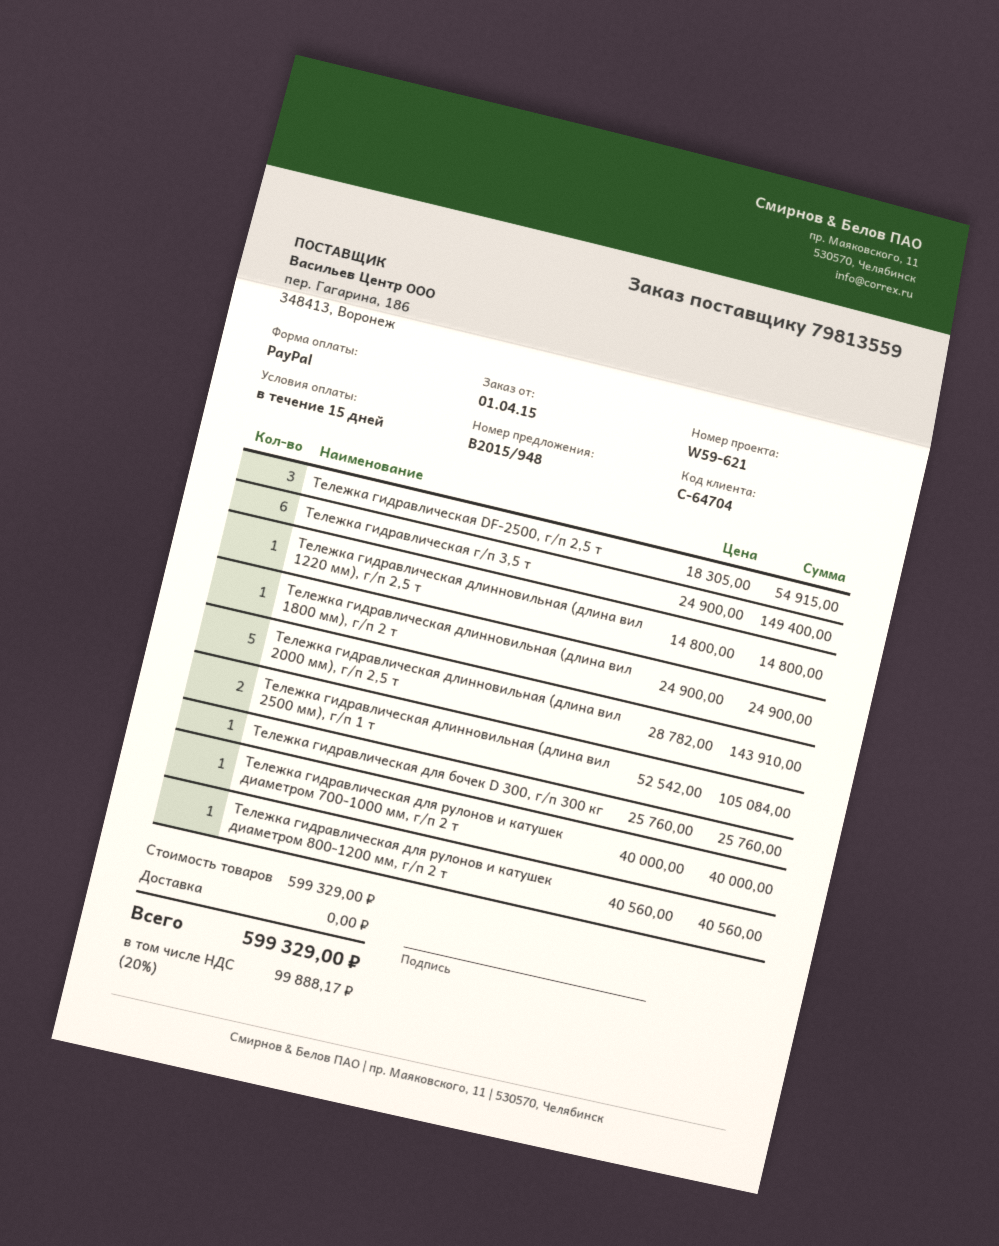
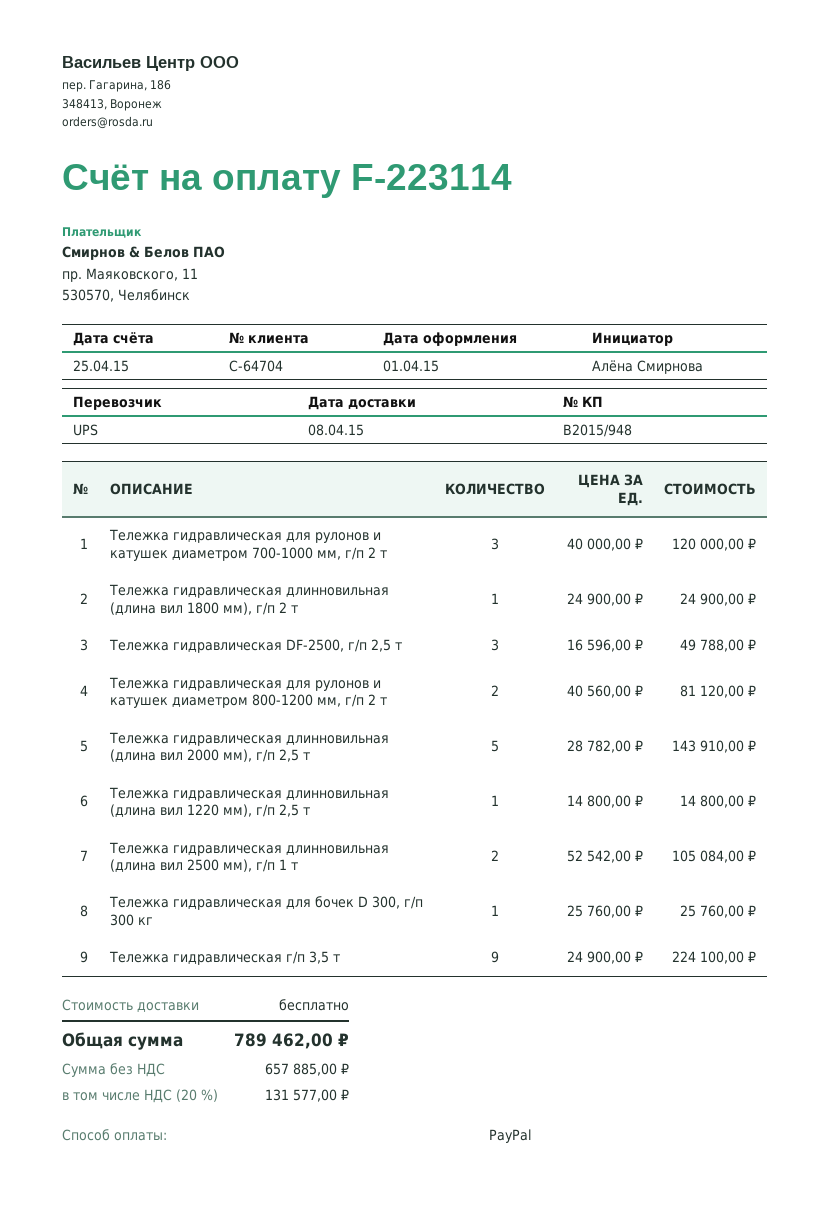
Тележка гидравлическая DF-2500, г/п 2,5 т: 3 x 18305.00 = 54915.00 -> 3 x 16596.00 = 49788.00
Тележка гидравлическая г/п 3,5 т: 6 x 24900.00 = 149400.00 -> 9 x 24900.00 = 224100.00
Тележка гидравлическая для рулонов и катушек диаметром 700-1000 мм, г/п 2 т: 1 x 40000.00 = 40000.00 -> 3 x 40000.00 = 120000.00
Тележка гидравлическая для рулонов и катушек диаметром 800-1200 мм, г/п 2 т: 1 x 40560.00 = 40560.00 -> 2 x 40560.00 = 81120.00
tax: 20% = 99888.17 -> 20% = 131577.00
total: 599329.00 -> 789462.00

